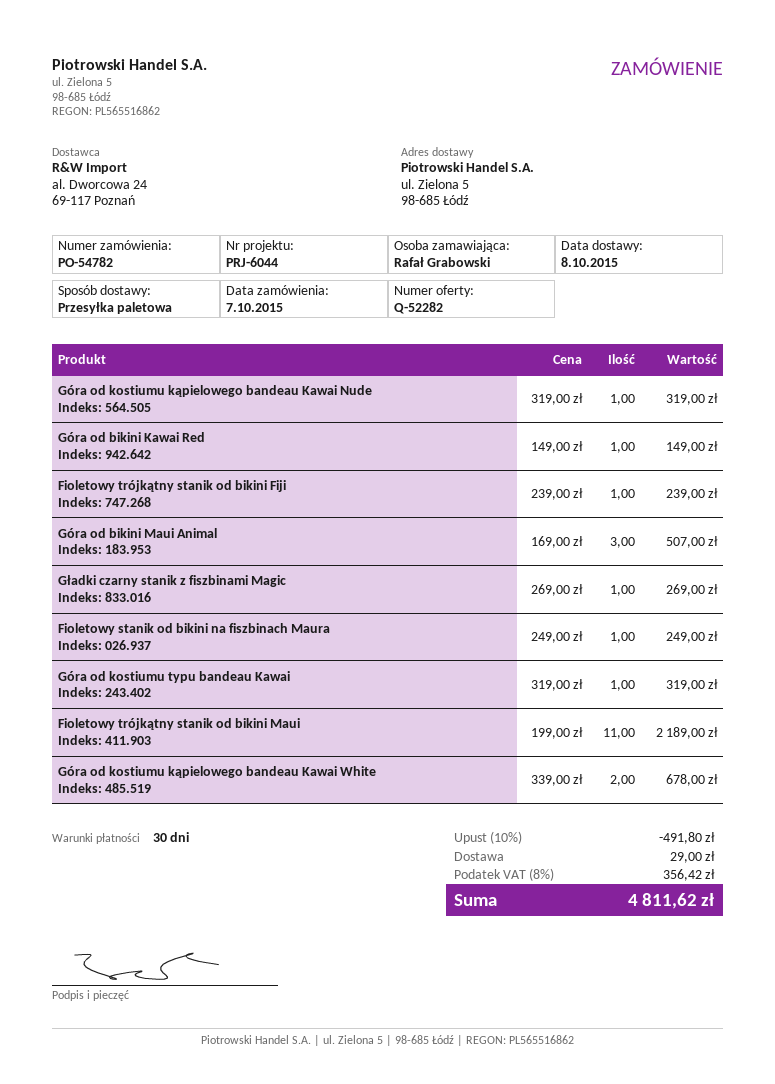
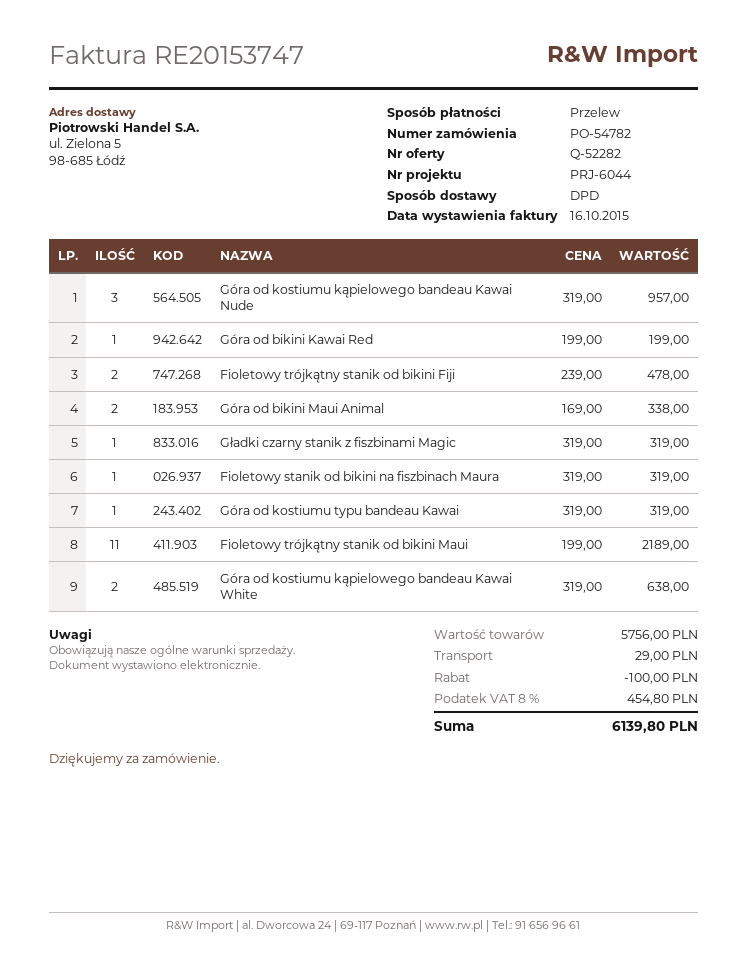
shipping method: pallet freight -> DPD
Góra od kostiumu kąpielowego bandeau Kawai Nude: 1 x 319.00 = 319.00 -> 3 x 319.00 = 957.00
Góra od bikini Kawai Red: 1 x 149.00 = 149.00 -> 1 x 199.00 = 199.00
Fioletowy trójkątny stanik od bikini Fiji: 1 x 239.00 = 239.00 -> 2 x 239.00 = 478.00
Góra od bikini Maui Animal: 3 x 169.00 = 507.00 -> 2 x 169.00 = 338.00
Gładki czarny stanik z fiszbinami Magic: 1 x 269.00 = 269.00 -> 1 x 319.00 = 319.00
Fioletowy stanik od bikini na fiszbinach Maura: 1 x 249.00 = 249.00 -> 1 x 319.00 = 319.00
Góra od kostiumu kąpielowego bandeau Kawai White: 2 x 339.00 = 678.00 -> 2 x 319.00 = 638.00
discount: 491.80 -> 100.00
tax: 8% = 356.42 -> 8% = 454.80
total: 4811.62 -> 6139.80

